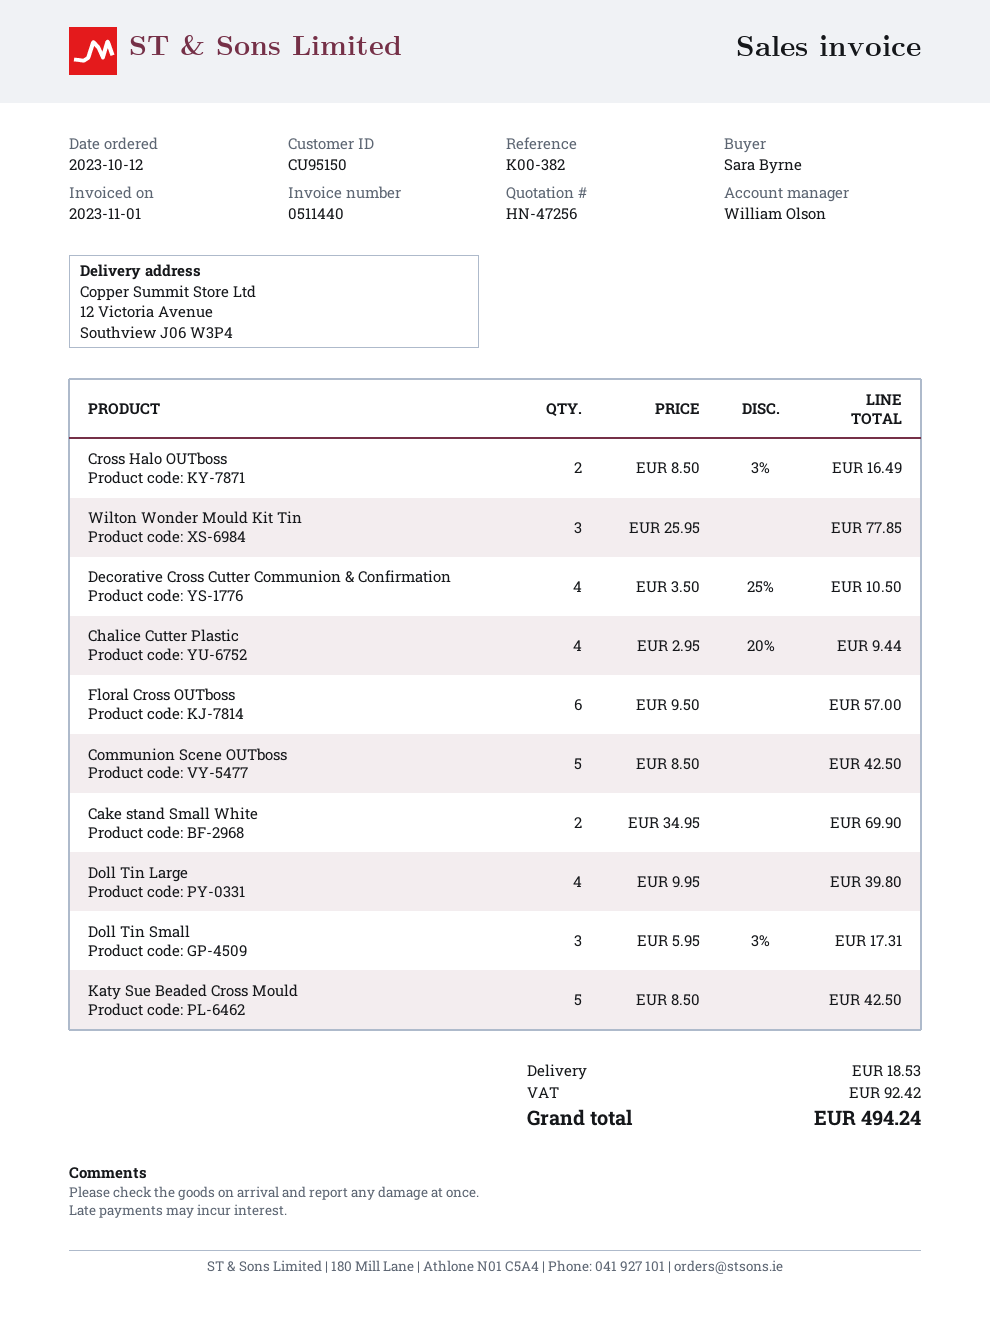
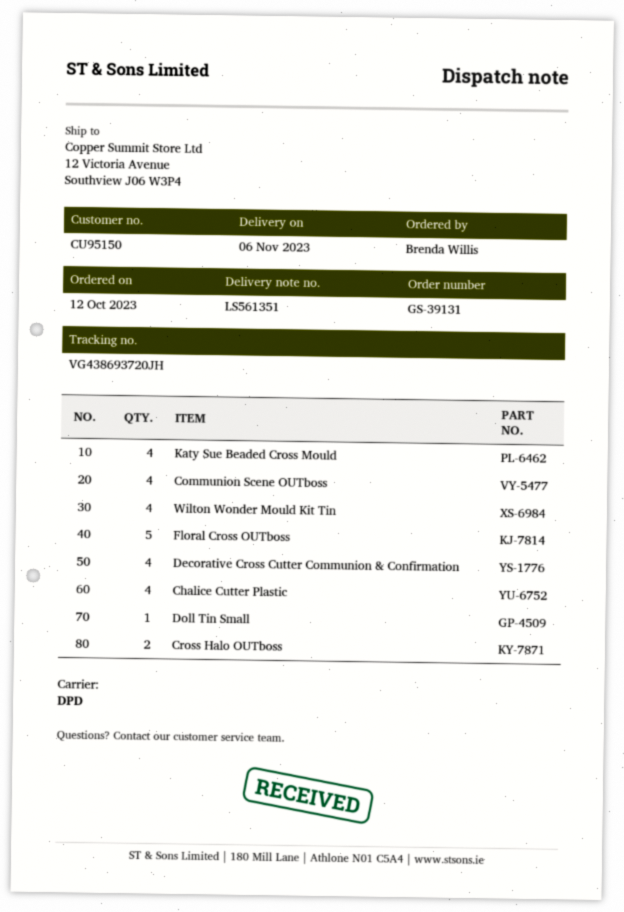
ordered by: Sara Byrne -> Brenda Willis
Wilton Wonder Mould Kit Tin: 3 -> 4
Floral Cross OUTboss: 6 -> 5
Communion Scene OUTboss: 5 -> 4
Cake stand Small White: 2 -> none
Doll Tin Large: 4 -> none
Doll Tin Small: 3 -> 1
Katy Sue Beaded Cross Mould: 5 -> 4

